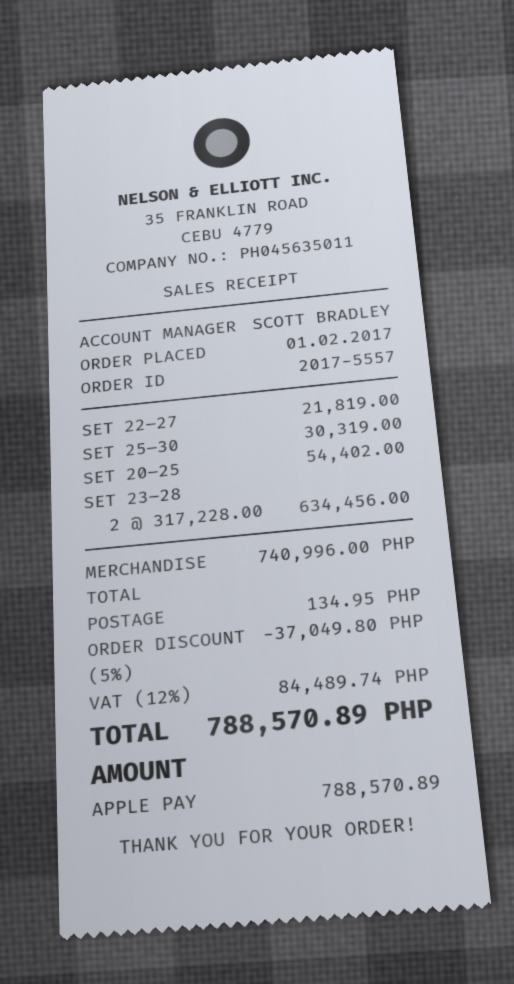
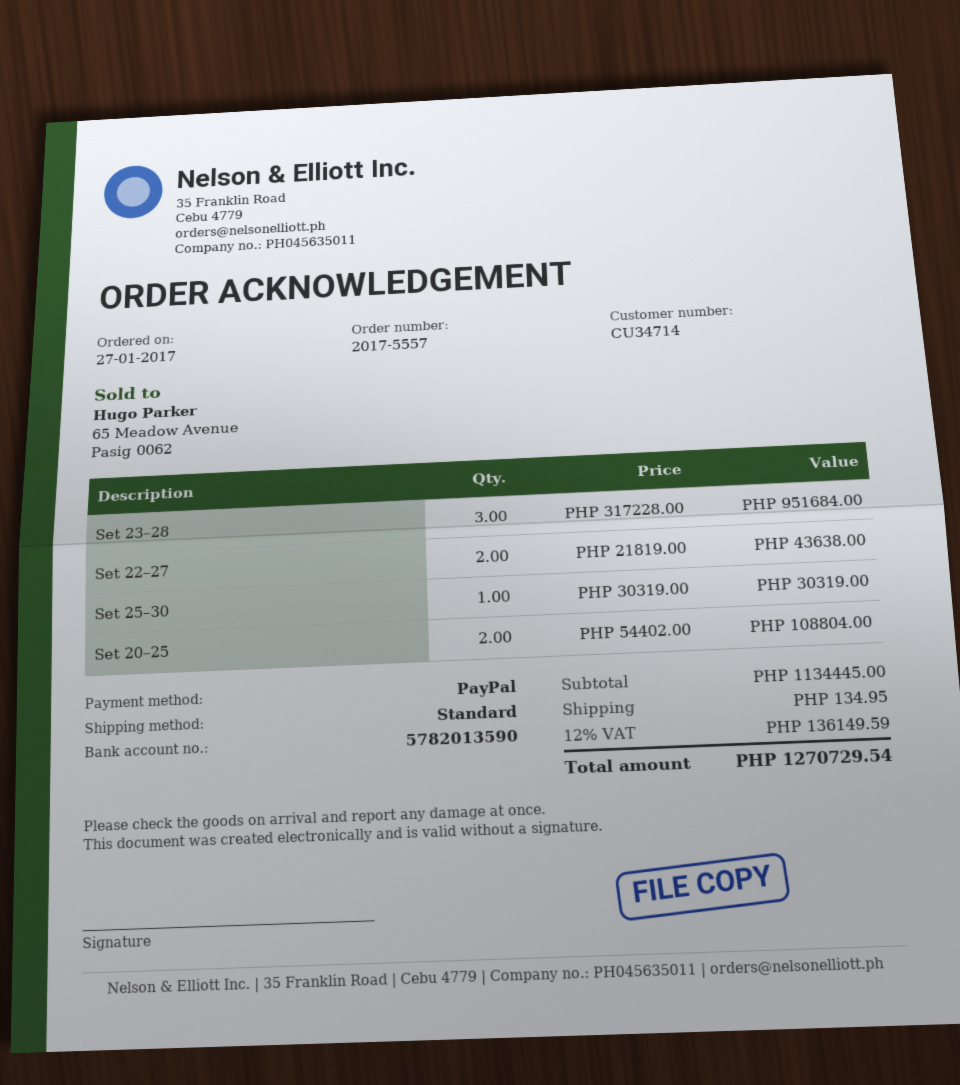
order date: 2017-02-01 -> 2017-01-27
payment method: Apple Pay -> PayPal
SET 22–27: 1 x 21819.00 = 21819.00 -> 2 x 21819.00 = 43638.00
SET 20–25: 1 x 54402.00 = 54402.00 -> 2 x 54402.00 = 108804.00
SET 23–28: 2 x 317228.00 = 634456.00 -> 3 x 317228.00 = 951684.00
subtotal: 740996.00 -> 1134445.00
discount: 5% = 37049.80 -> none
tax: 12% = 84489.74 -> 12% = 136149.59
total: 788570.89 -> 1270729.54

